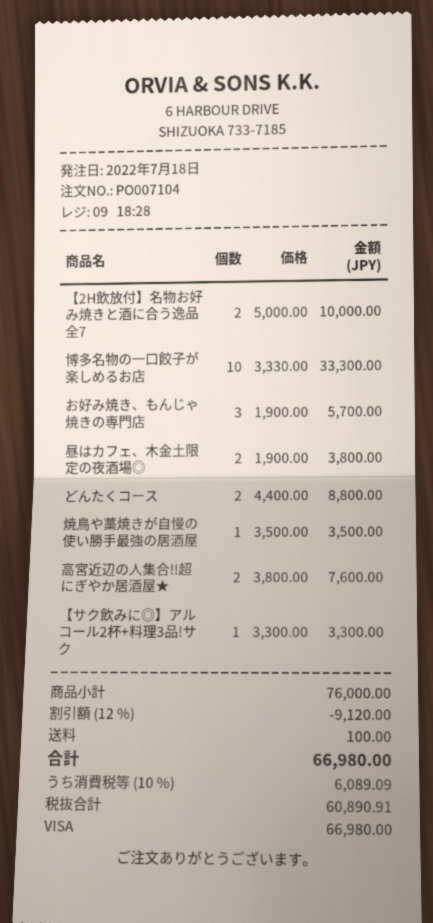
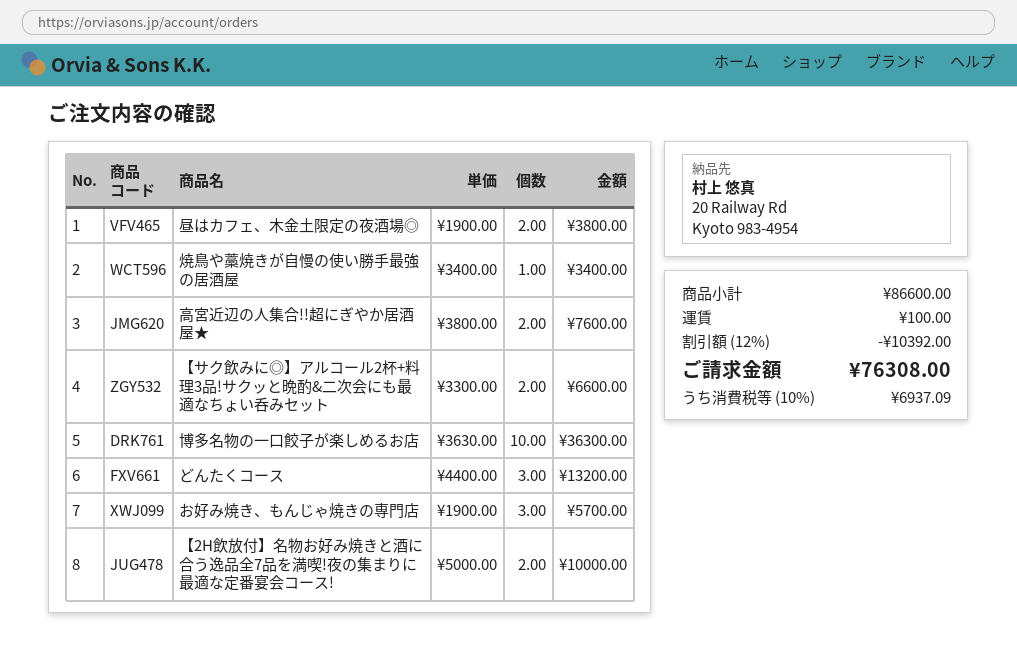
博多名物の一口餃子が楽しめるお店: 10 x 3330.00 = 33300.00 -> 10 x 3630.00 = 36300.00
どんたくコース: 2 x 4400.00 = 8800.00 -> 3 x 4400.00 = 13200.00
焼鳥や藁焼きが自慢の使い勝手最強の居酒屋: 1 x 3500.00 = 3500.00 -> 1 x 3400.00 = 3400.00
【サク飲みに◎】アルコール2杯+料理3品!サク: 1 x 3300.00 = 3300.00 -> 2 x 3300.00 = 6600.00
subtotal: 76000.00 -> 86600.00
discount: 12% = 9120.00 -> 12% = 10392.00
tax: 10% = 6089.09 -> 10% = 6937.09
total: 66980.00 -> 76308.00

